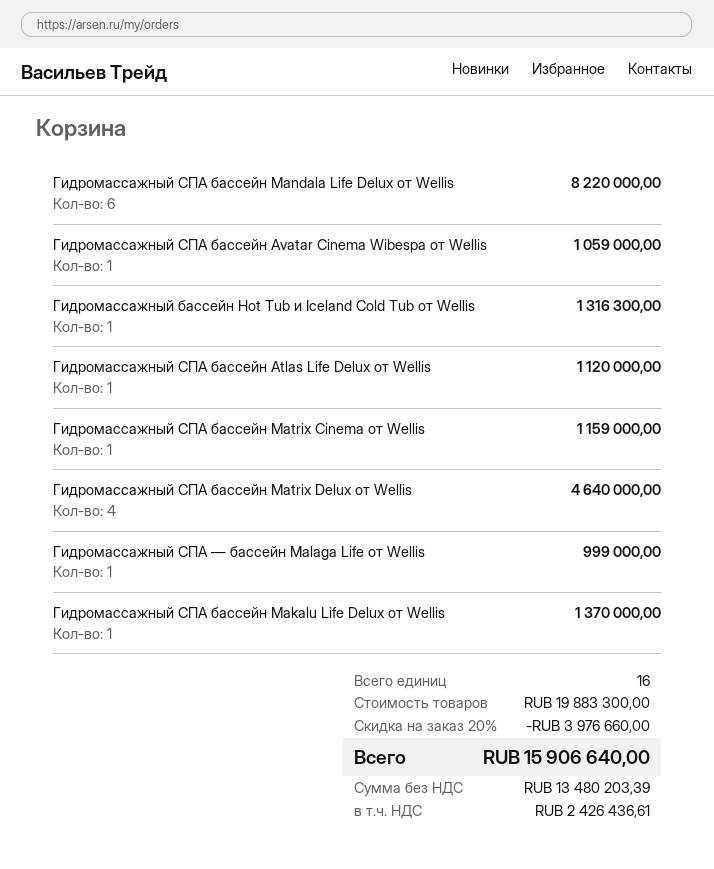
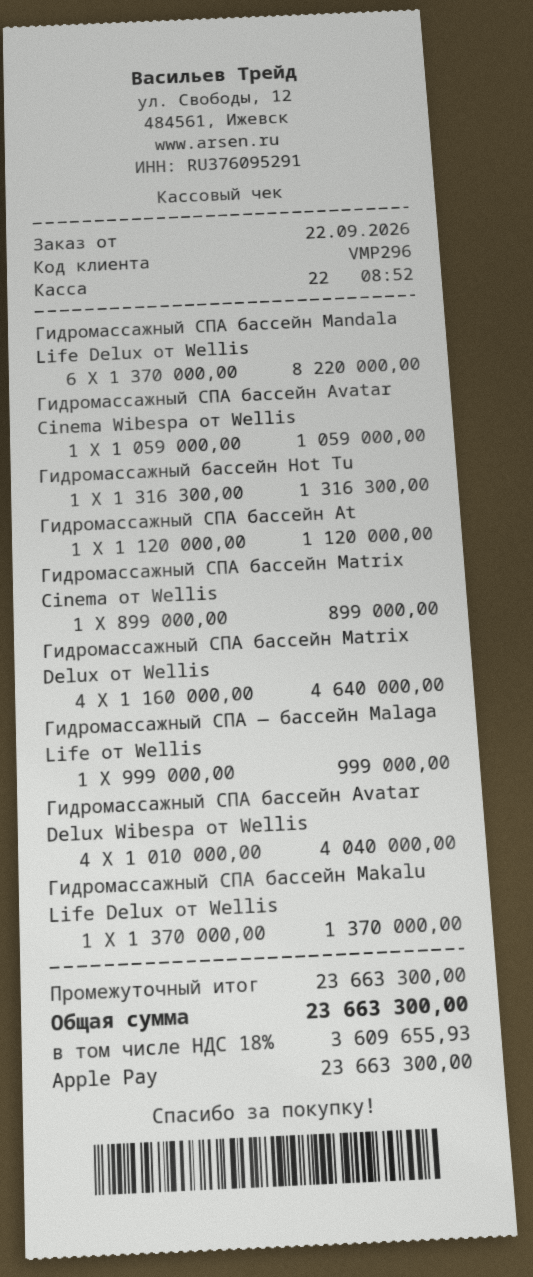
Гидромассажный СПА бассейн Matrix Cinema от Wellis: 1 for 1159000.00 -> 1 for 899000.00
Гидромассажный СПА бассейн Avatar Delux Wibespa от Wellis: none -> 4 for 4040000.00
subtotal: 19883300.00 -> 23663300.00
discount: 20% = 3976660.00 -> none
tax: 2426436.61 -> 3609655.93
total: 15906640.00 -> 23663300.00

